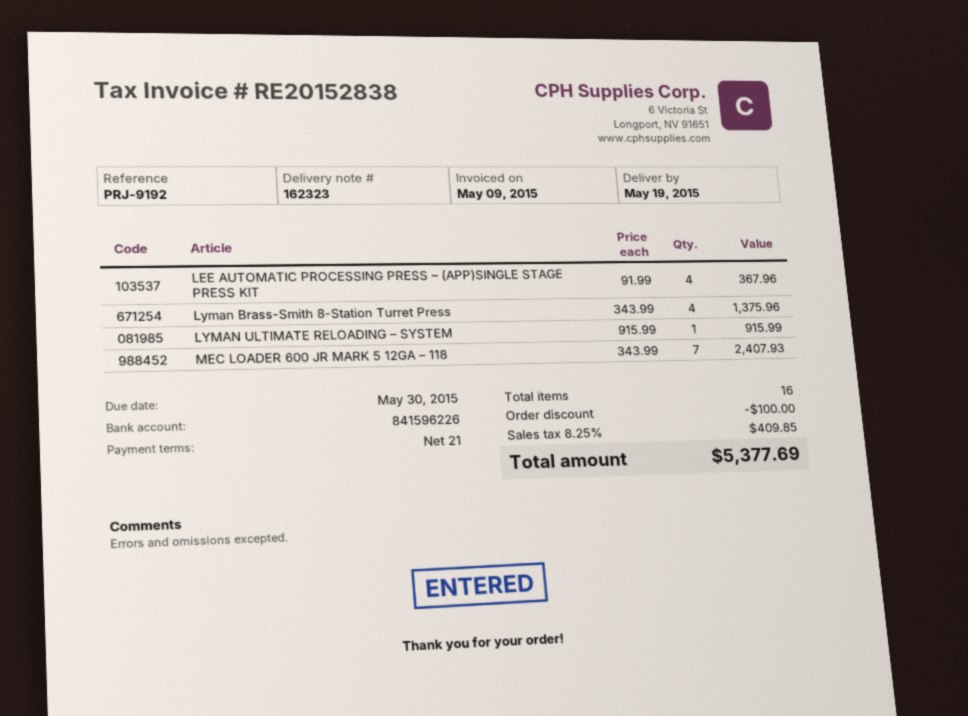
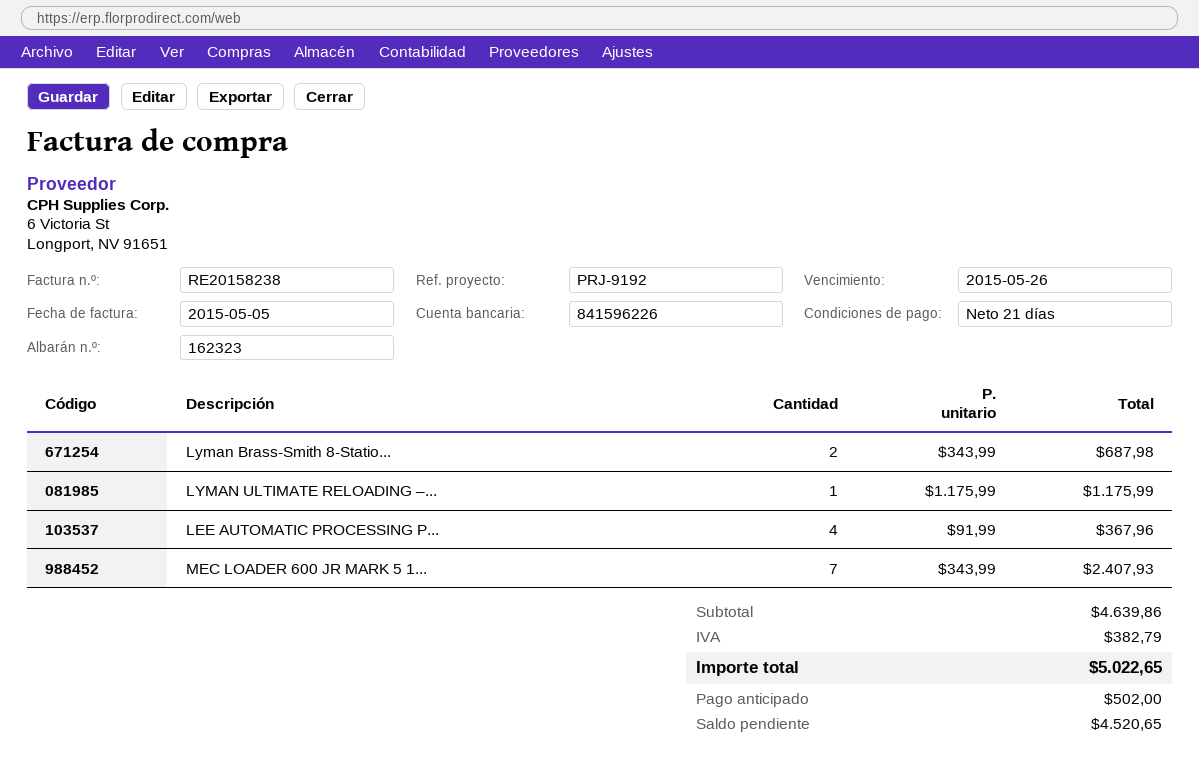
invoice number: RE20152838 -> RE20158238
invoice date: 2015-05-09 -> 2015-05-05
due date: 2015-05-30 -> 2015-05-26
Lyman Brass-Smith 8-Station Turret Press: 4 x 343.99 = 1375.96 -> 2 x 343.99 = 687.98
LYMAN ULTIMATE RELOADING – SYSTEM: 1 x 915.99 = 915.99 -> 1 x 1175.99 = 1175.99
discount: 100.00 -> none
tax: 409.85 -> 382.79
total: 5377.69 -> 5022.65

